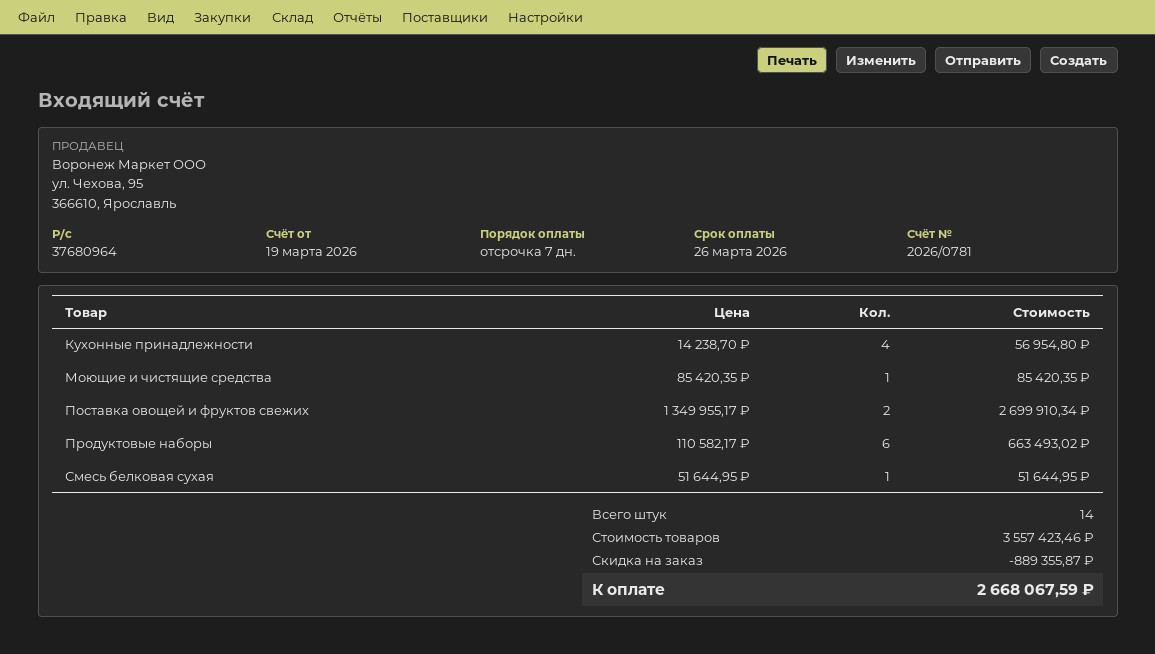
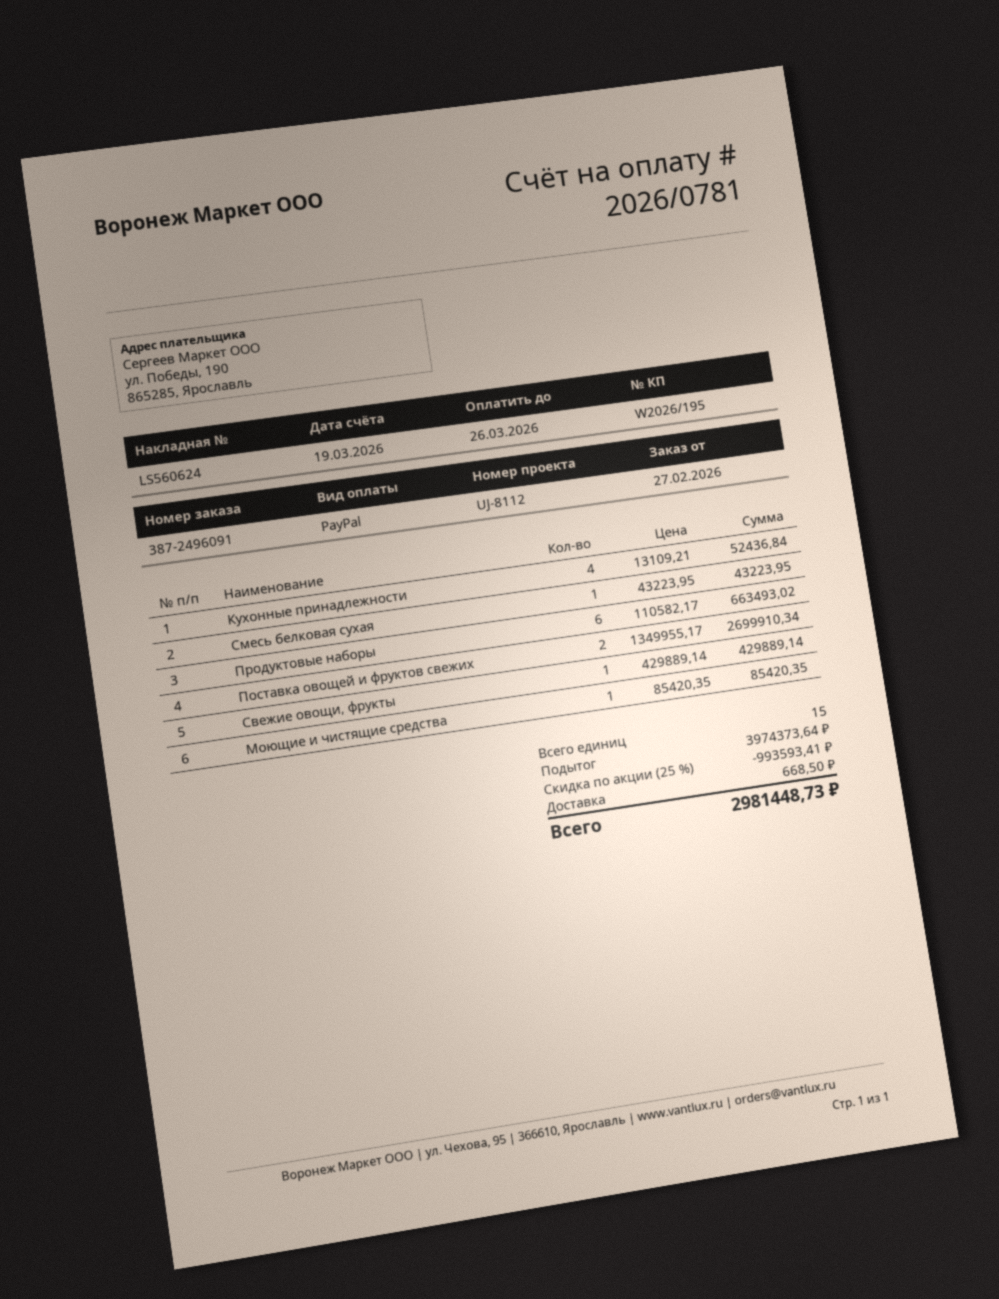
Кухонные принадлежности: 4 x 14238.70 = 56954.80 -> 4 x 13109.21 = 52436.84
Смесь белковая сухая: 1 x 51644.95 = 51644.95 -> 1 x 43223.95 = 43223.95
Свежие овощи, фрукты: none -> 1 x 429889.14 = 429889.14
total quantity: 14 -> 15
subtotal: 3557423.46 -> 3974373.64
discount: 889355.87 -> 993593.41
shipping: none -> 668.50
total: 2668067.59 -> 2981448.73

